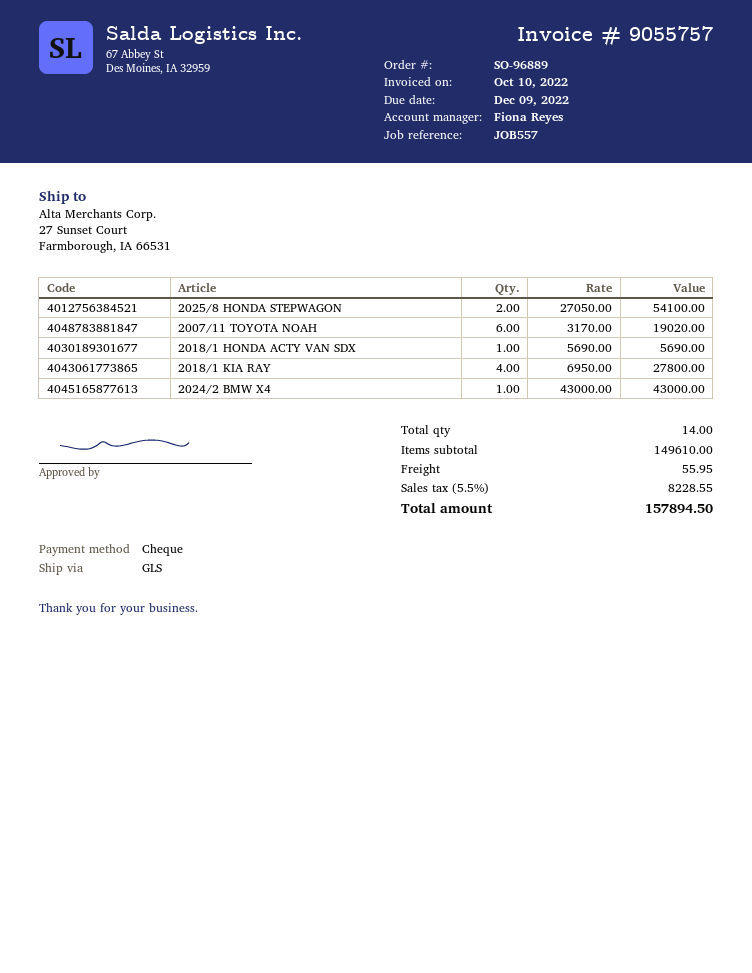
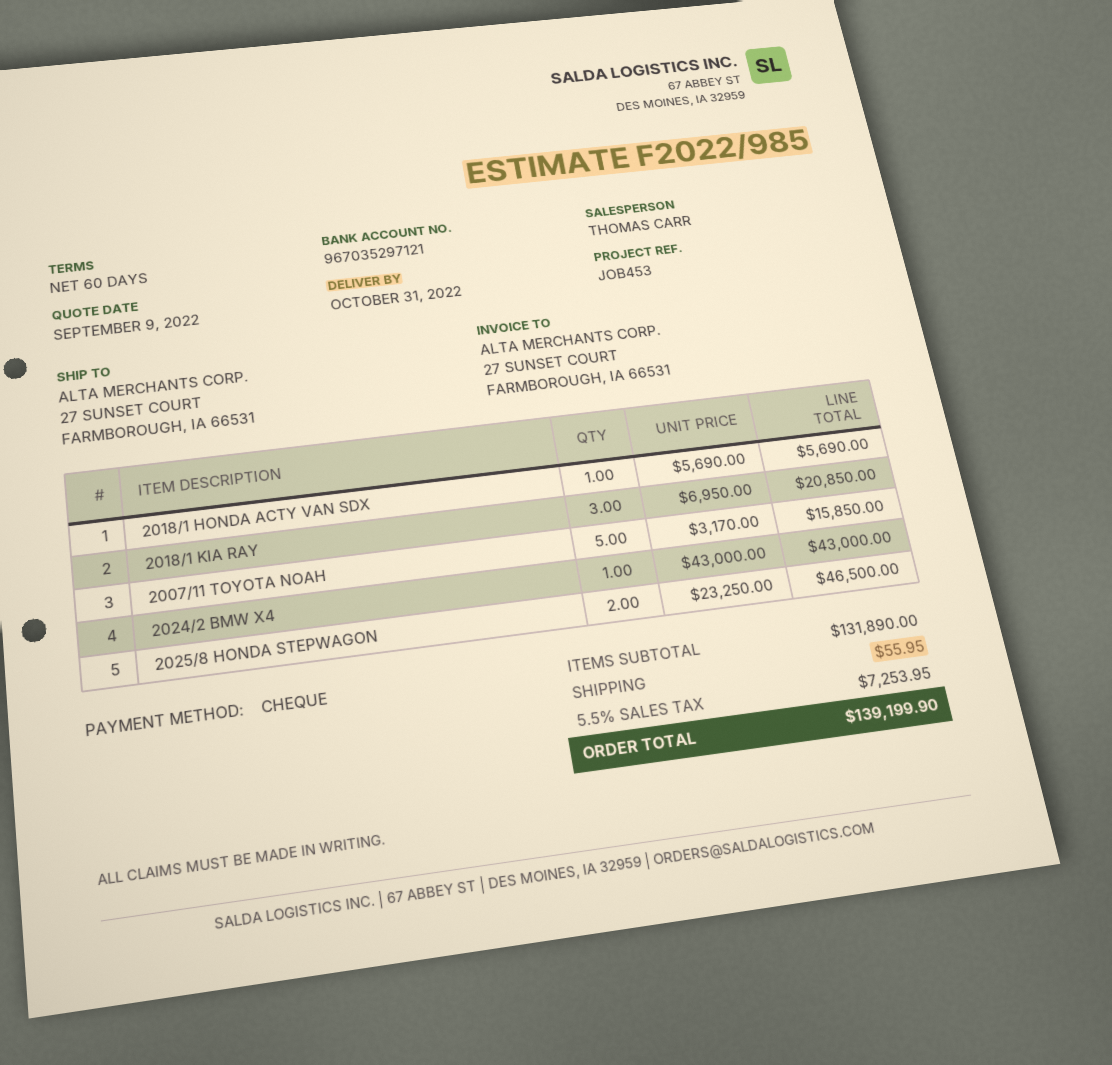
reference: JOB557 -> JOB453
sales rep: Fiona Reyes -> THOMAS CARR
2025/8 HONDA STEPWAGON: 2 x 27050.00 = 54100.00 -> 2 x 23250.00 = 46500.00
2007/11 TOYOTA NOAH: 6 x 3170.00 = 19020.00 -> 5 x 3170.00 = 15850.00
2018/1 KIA RAY: 4 x 6950.00 = 27800.00 -> 3 x 6950.00 = 20850.00
subtotal: 149610.00 -> 131890.00
tax: 5.5% = 8228.55 -> 5.5% = 7253.95
total: 157894.50 -> 139199.90

